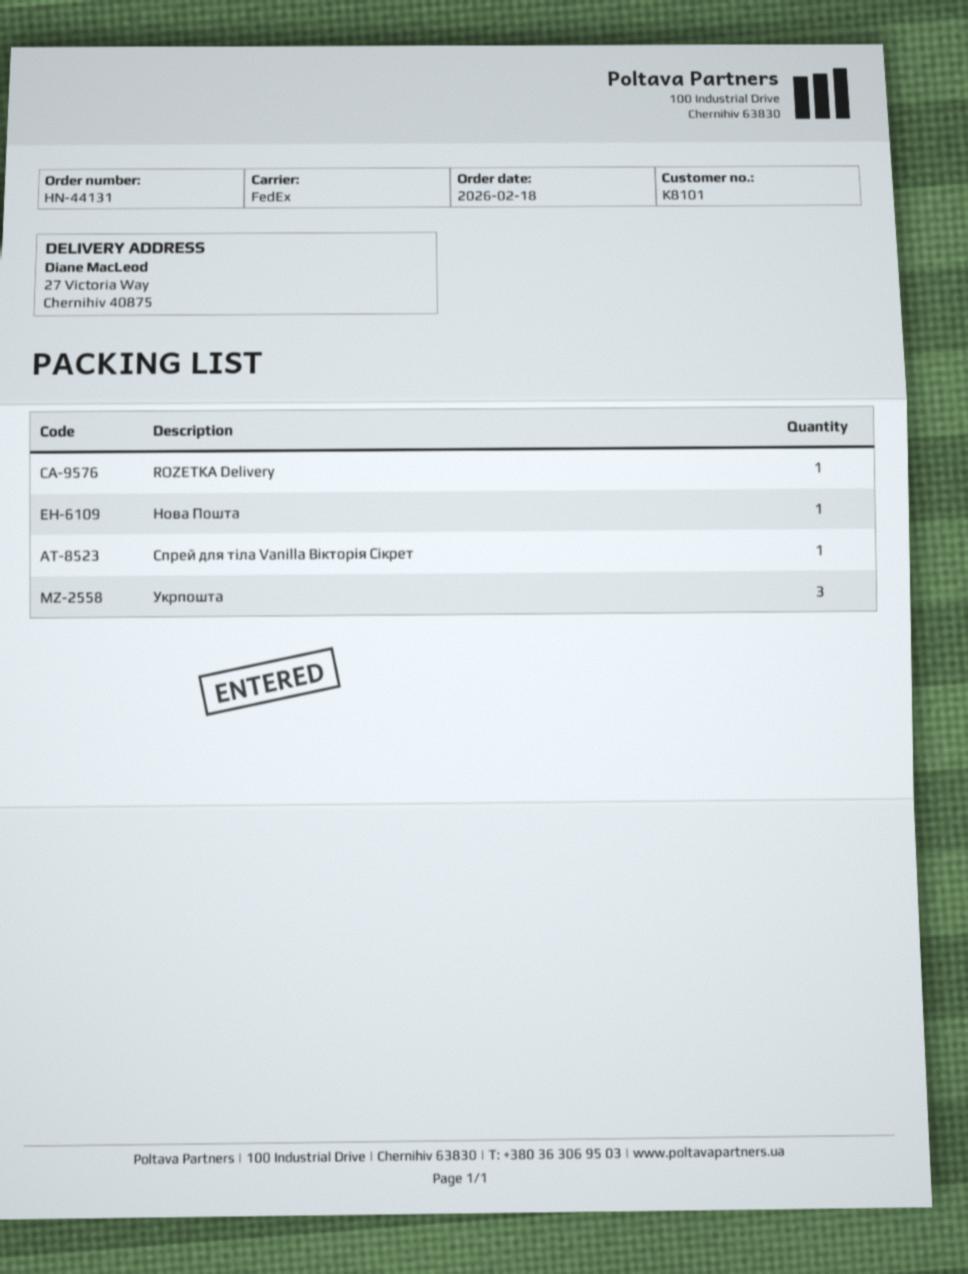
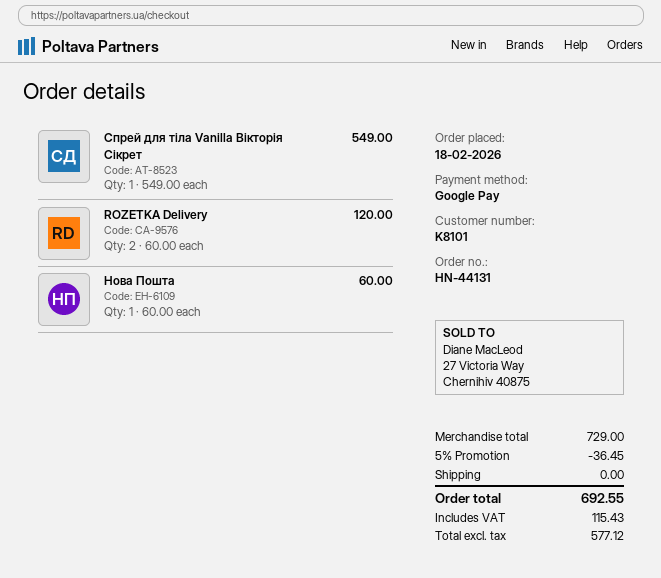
ROZETKA Delivery: 1 -> 2
Укрпошта: 3 -> none

